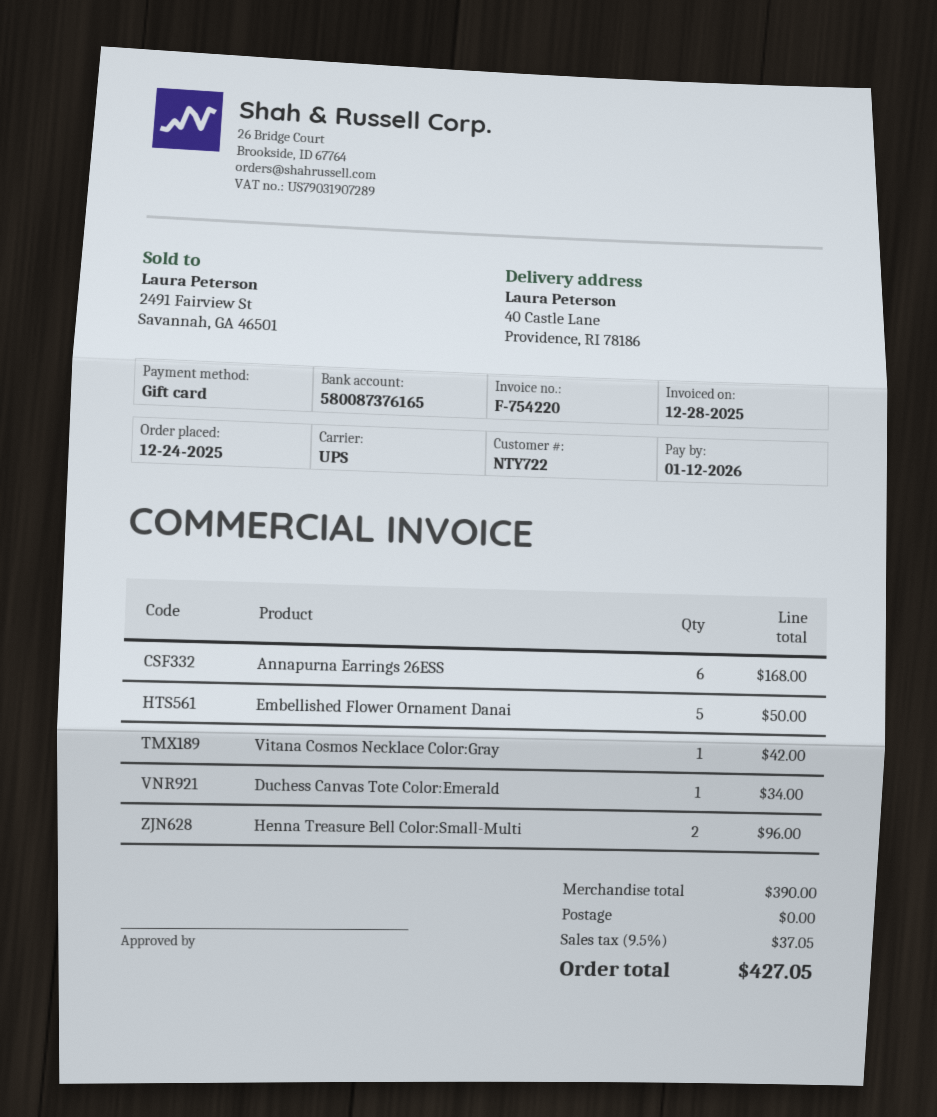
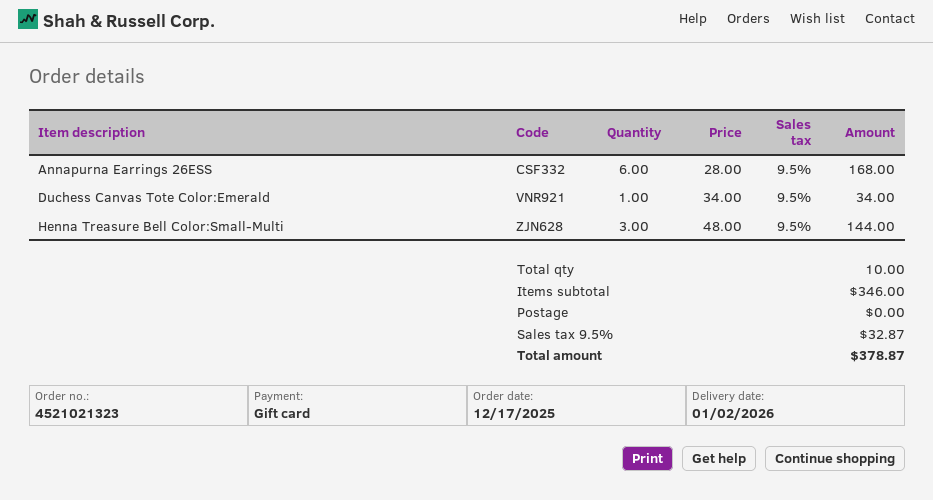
order date: 2025-12-24 -> 2025-12-17
Embellished Flower Ornament Danai: 5 for 50.00 -> none
Vitana Cosmos Necklace Color:Gray: 1 for 42.00 -> none
Henna Treasure Bell Color:Small-Multi: 2 for 96.00 -> 3 for 144.00
subtotal: 390.00 -> 346.00
tax: 9.5% = 37.05 -> 9.5% = 32.87
total: 427.05 -> 378.87

